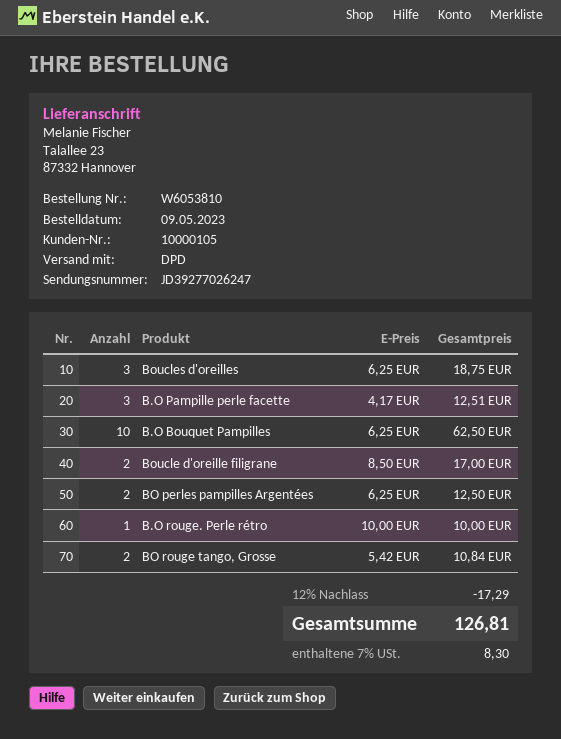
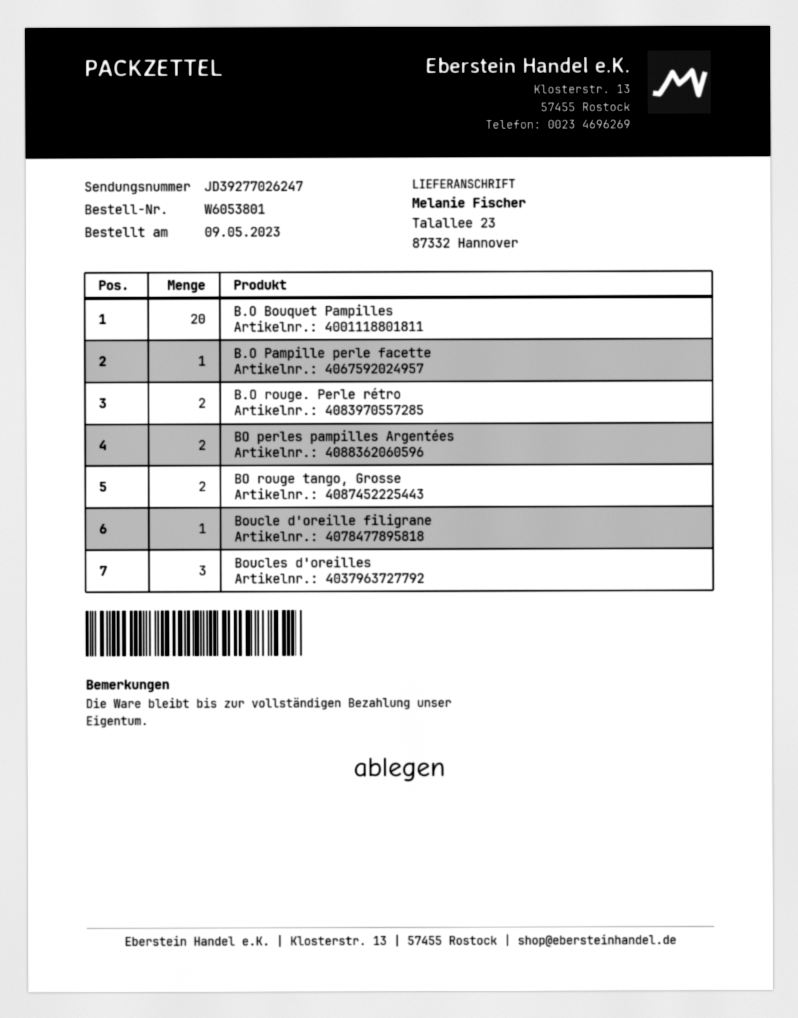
order number: W6053810 -> W6053801
B.O Pampille perle facette: 3 -> 1
B.O Bouquet Pampilles: 10 -> 20
Boucle d'oreille filigrane: 2 -> 1
B.O rouge. Perle rétro: 1 -> 2

